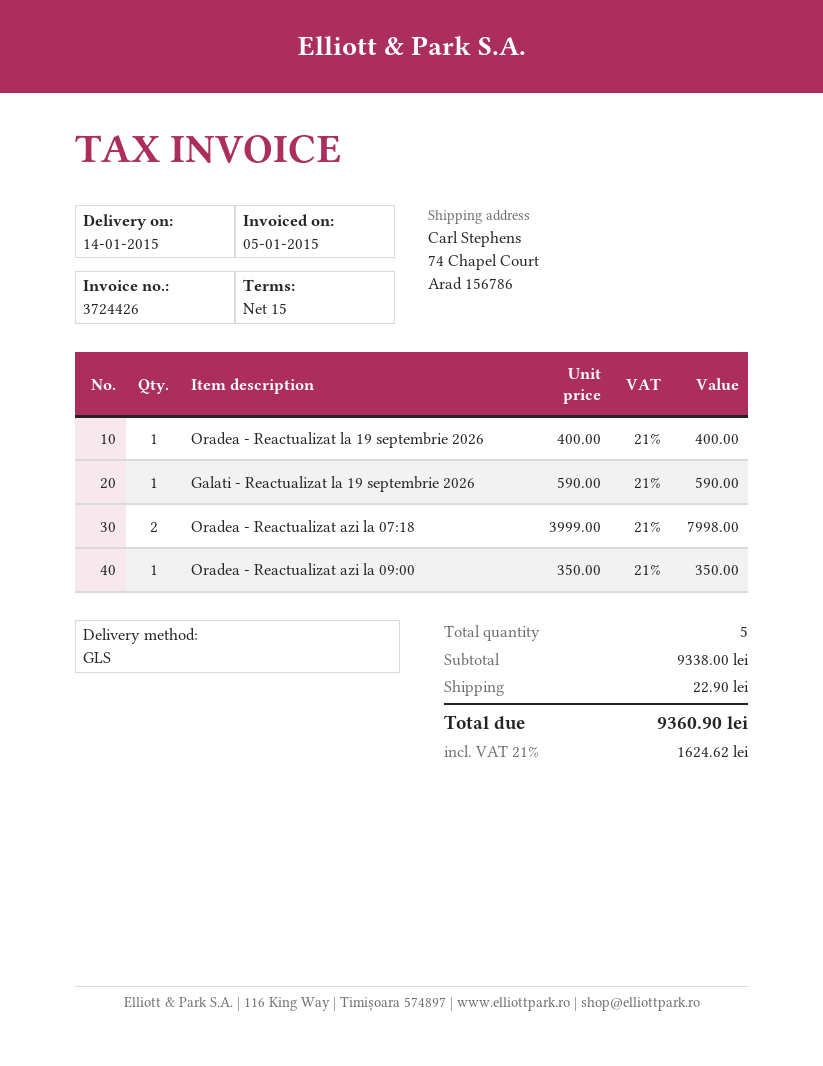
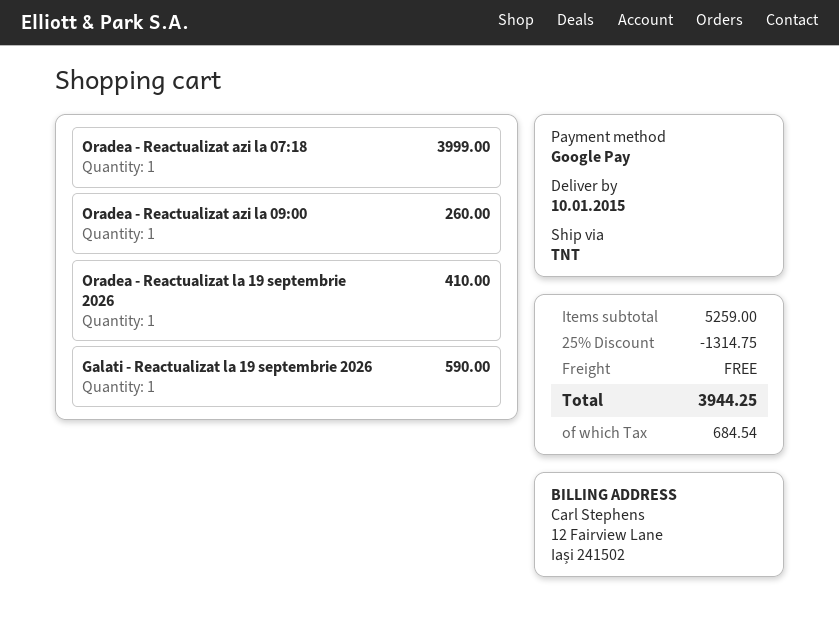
delivery date: 2015-01-14 -> 2015-01-10
shipping method: GLS -> TNT
Oradea - Reactualizat la 19 septembrie 2026: 1 for 400.00 -> 1 for 410.00
Oradea - Reactualizat azi la 07:18: 2 for 7998.00 -> 1 for 3999.00
Oradea - Reactualizat azi la 09:00: 1 for 350.00 -> 1 for 260.00
subtotal: 9338.00 -> 5259.00
discount: none -> 25% = 1314.75
shipping: 22.90 -> 0.00
tax: 1624.62 -> 684.54
total: 9360.90 -> 3944.25

